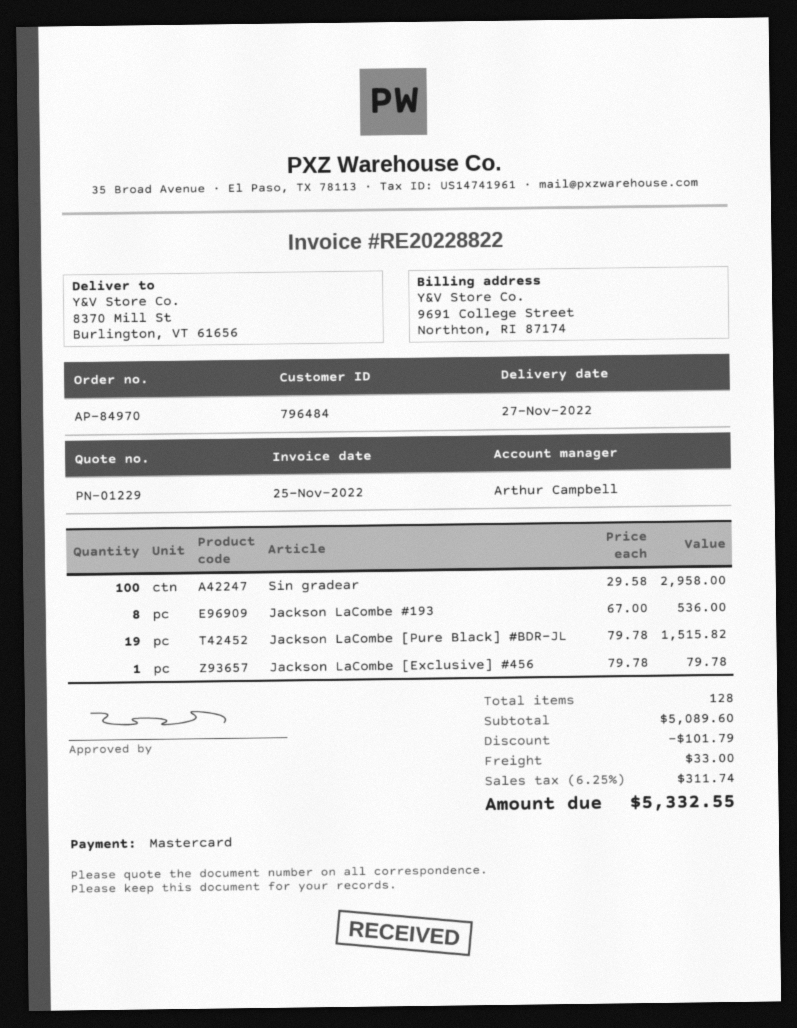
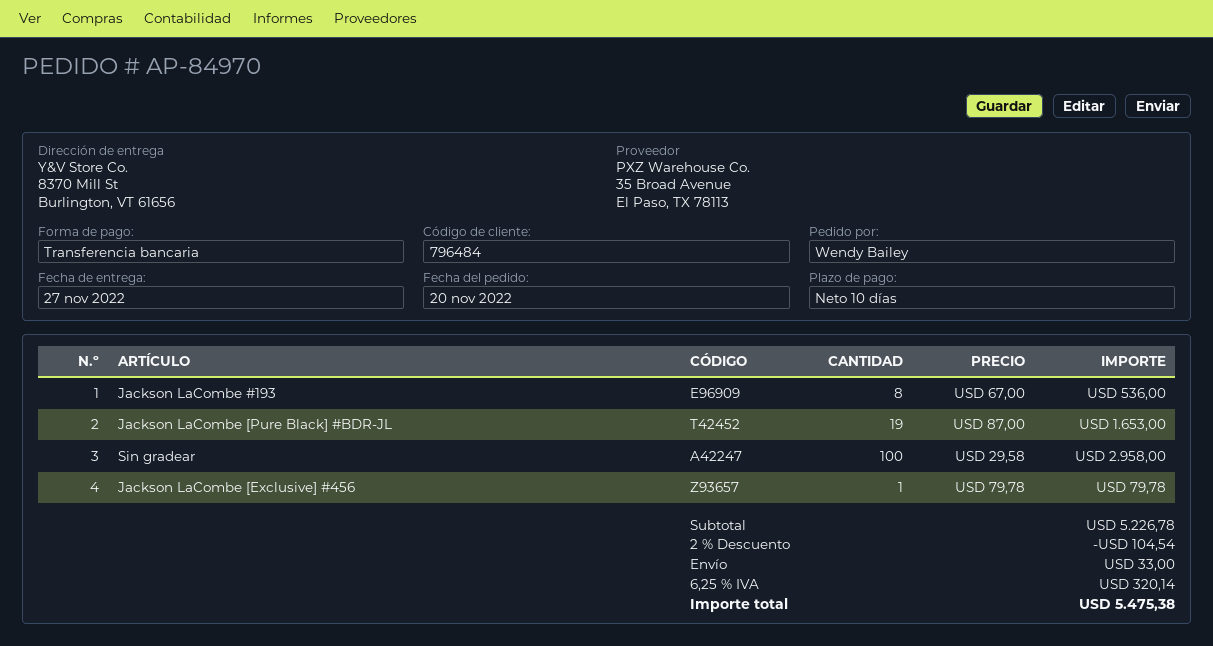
payment method: Mastercard -> bank transfer
Jackson LaCombe [Pure Black] #BDR-JL: 19 x 79.78 = 1515.82 -> 19 x 87.00 = 1653.00
subtotal: 5089.60 -> 5226.78
discount: 101.79 -> 104.54
tax: 6.25% = 311.74 -> 6.25% = 320.14
total: 5332.55 -> 5475.38

